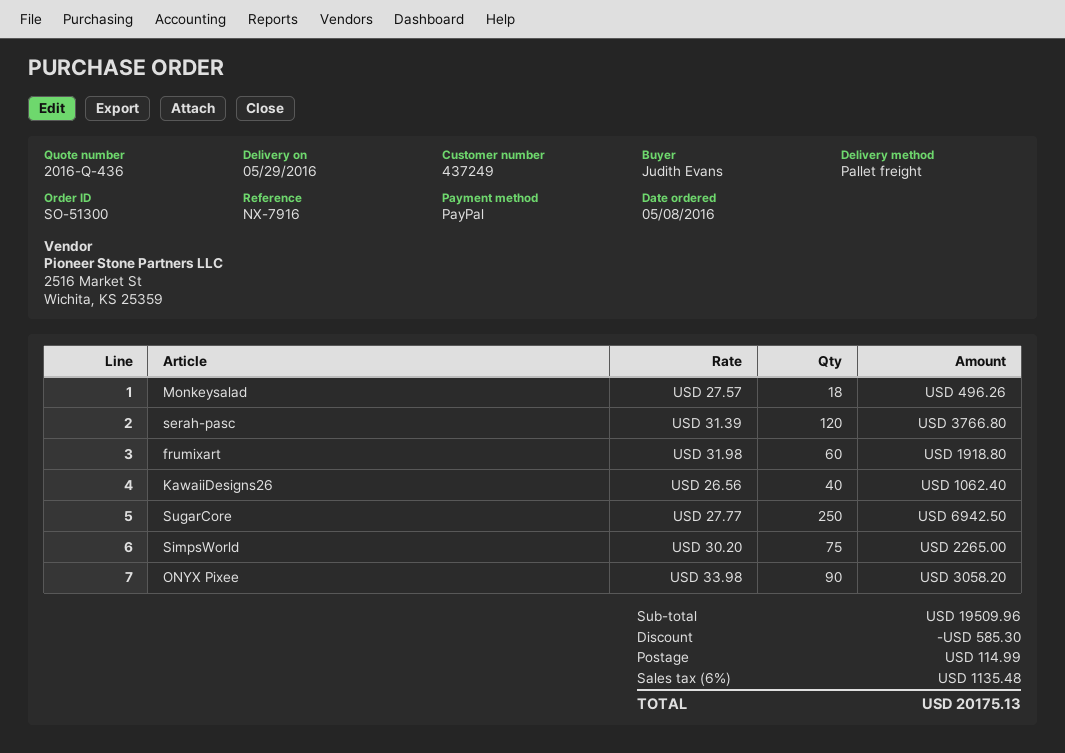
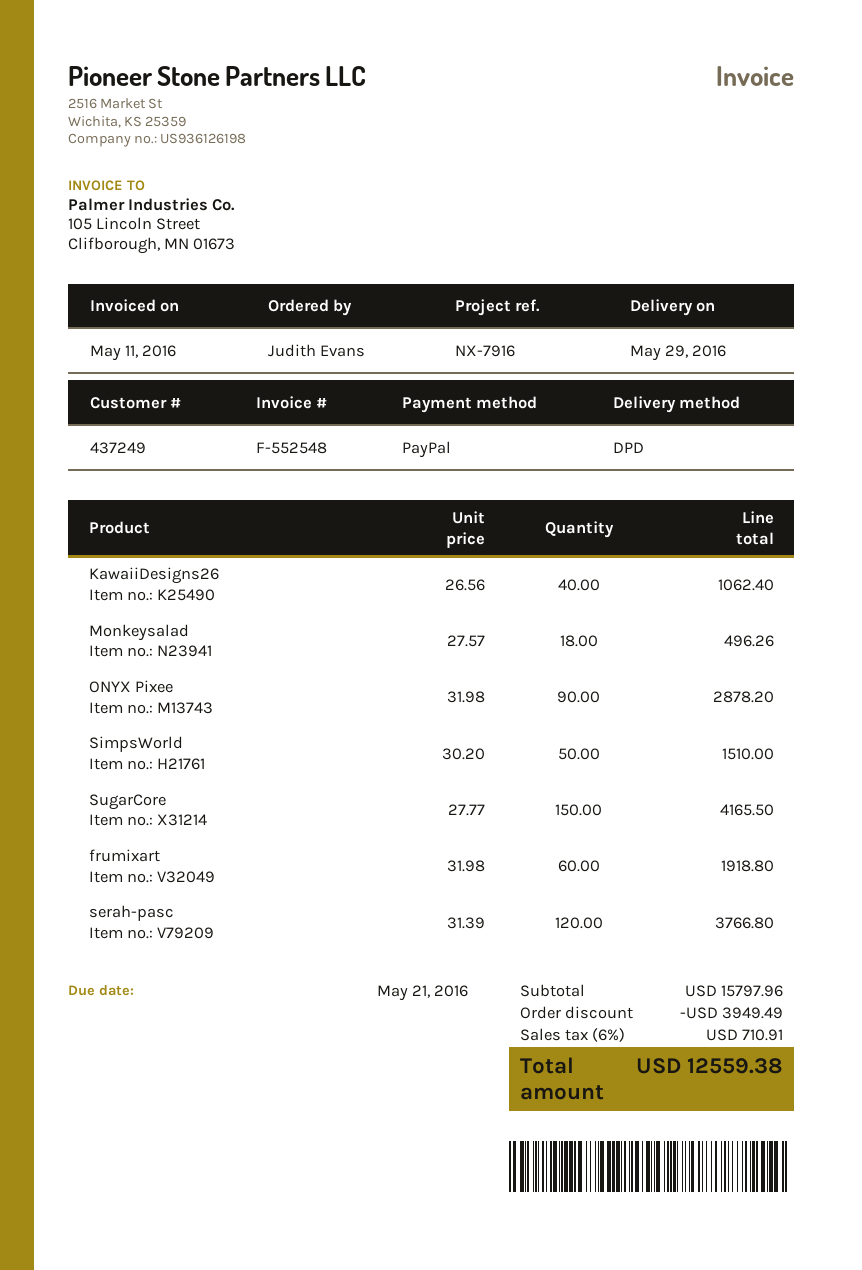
shipping method: pallet freight -> DPD
SugarCore: 250 x 27.77 = 6942.50 -> 150 x 27.77 = 4165.50
SimpsWorld: 75 x 30.20 = 2265.00 -> 50 x 30.20 = 1510.00
ONYX Pixee: 90 x 33.98 = 3058.20 -> 90 x 31.98 = 2878.20
subtotal: 19509.96 -> 15797.96
discount: 585.30 -> 3949.49
shipping: 114.99 -> none
tax: 6% = 1135.48 -> 6% = 710.91
total: 20175.13 -> 12559.38

